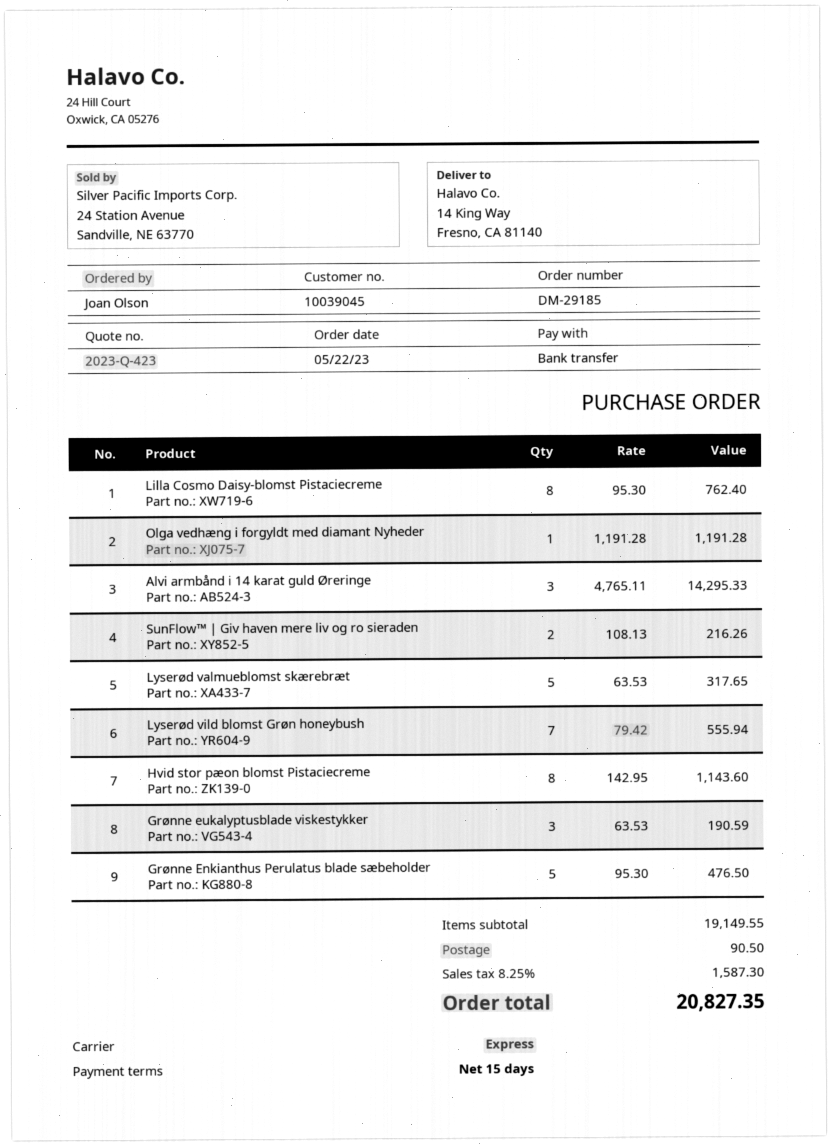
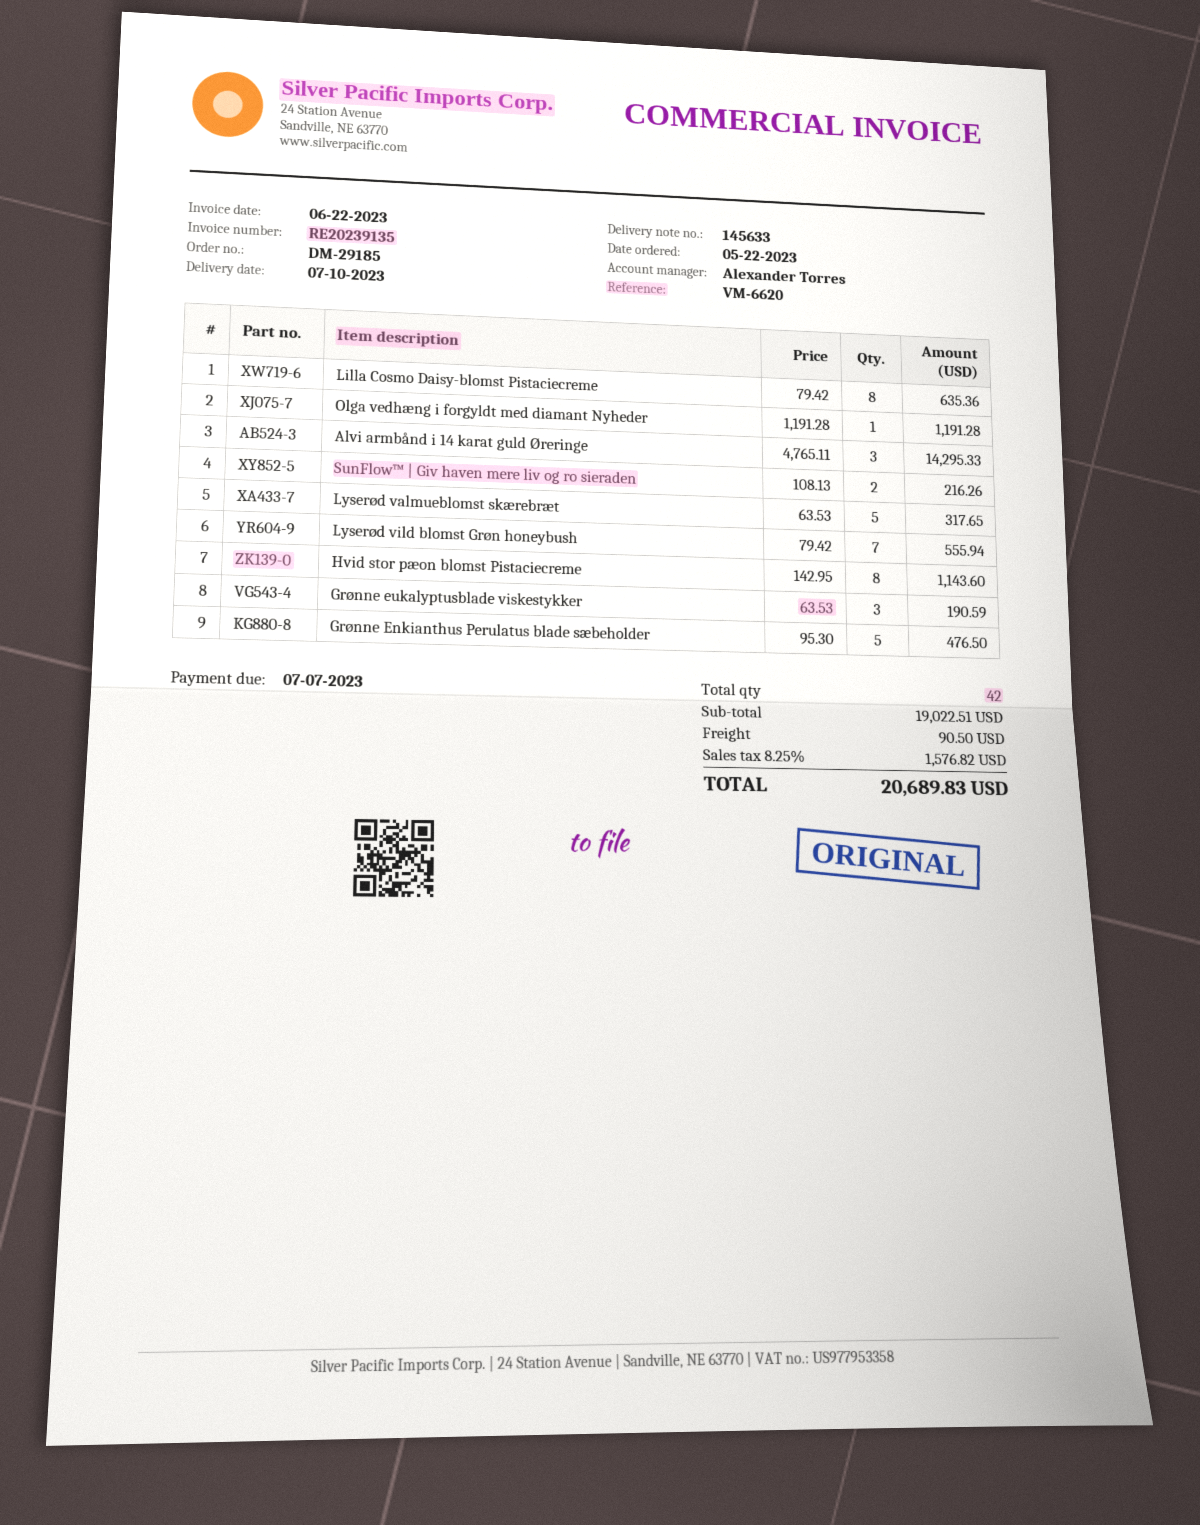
Lilla Cosmo Daisy-blomst Pistaciecreme: 8 x 95.30 = 762.40 -> 8 x 79.42 = 635.36
subtotal: 19149.55 -> 19022.51
tax: 8.25% = 1587.30 -> 8.25% = 1576.82
total: 20827.35 -> 20689.83

